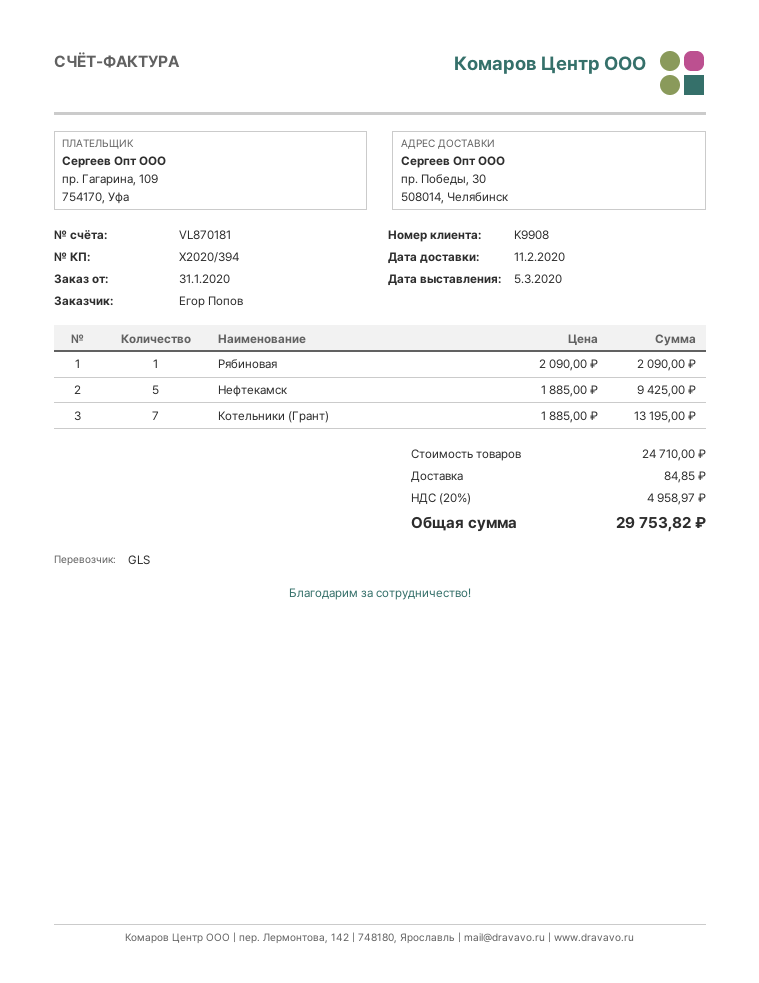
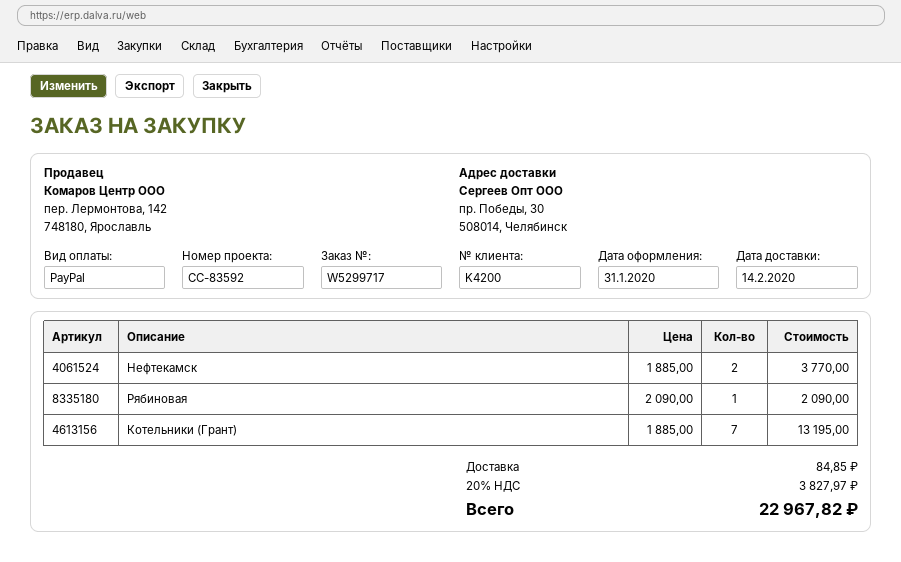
delivery date: 2020-02-11 -> 2020-02-14
customer number: K9908 -> K4200
Нефтекамск: 5 x 1885.00 = 9425.00 -> 2 x 1885.00 = 3770.00
tax: 20% = 4958.97 -> 20% = 3827.97
total: 29753.82 -> 22967.82

